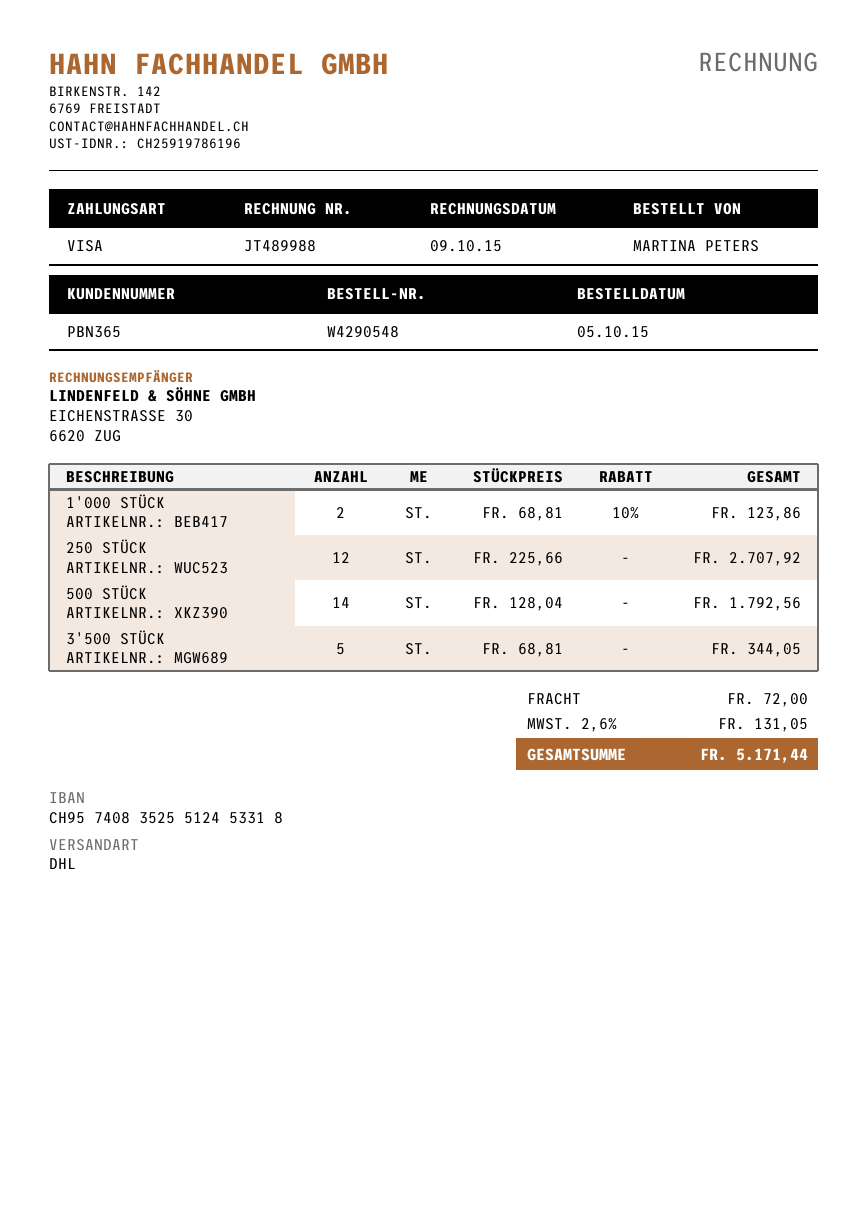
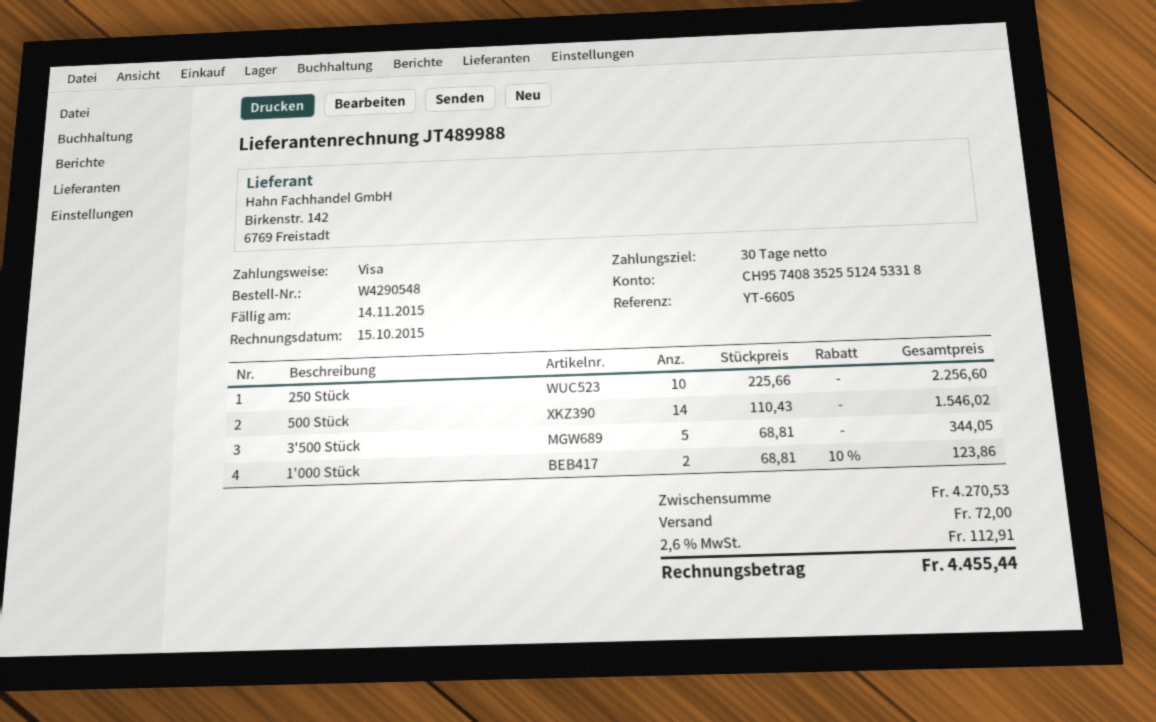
invoice date: 2015-10-09 -> 2015-10-15
250 STÜCK: 12 x 225.66 = 2707.92 -> 10 x 225.66 = 2256.60
500 STÜCK: 14 x 128.04 = 1792.56 -> 14 x 110.43 = 1546.02
tax: 2.6% = 131.05 -> 2.6% = 112.91
total: 5171.44 -> 4455.44

